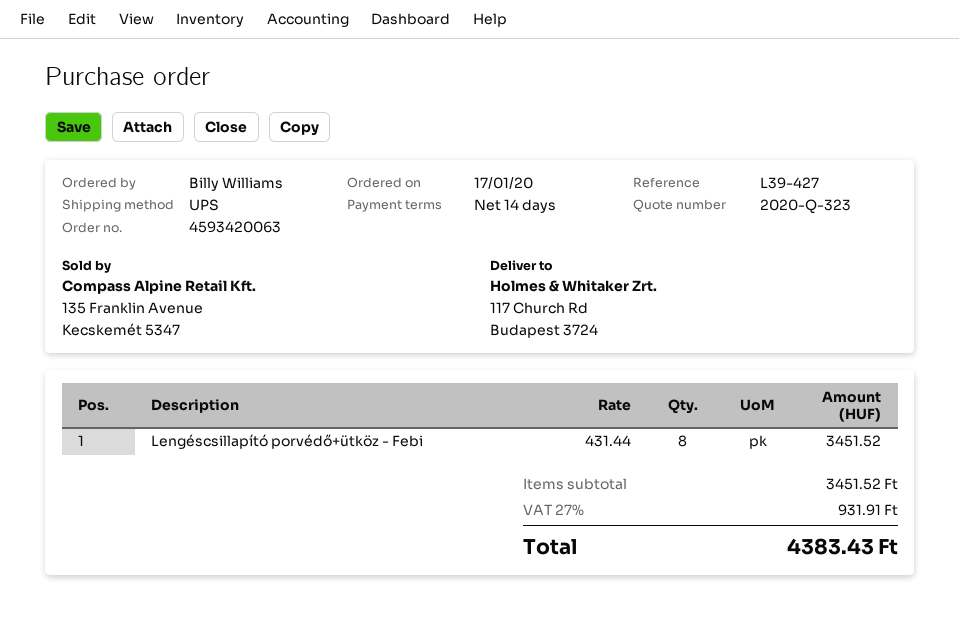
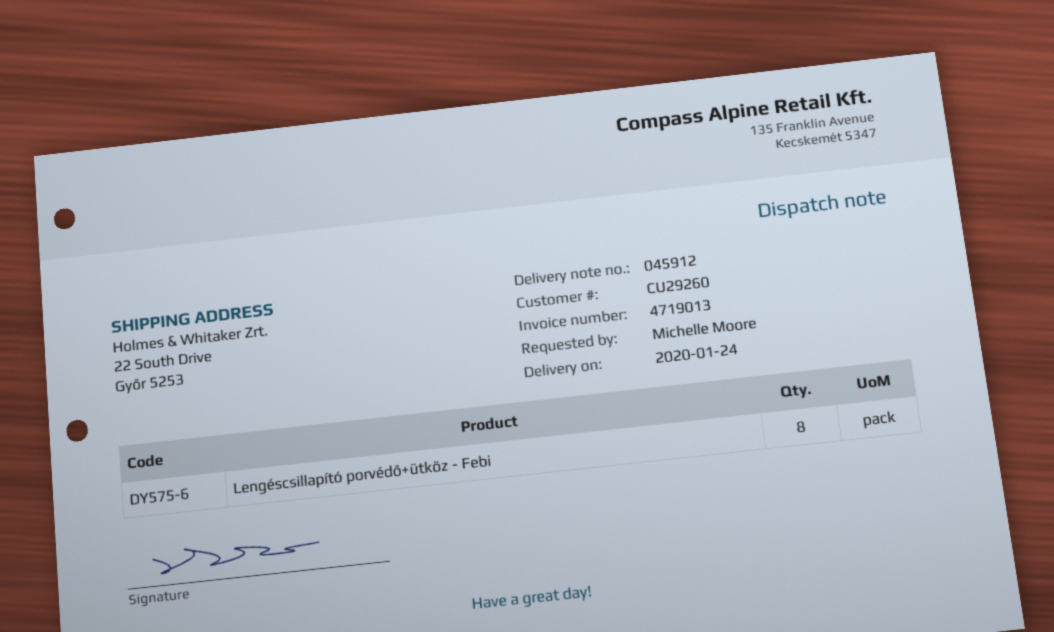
ordered by: Billy Williams -> Michelle Moore
ship to: 117 Church Rd, Budapest 3724 -> 22 South Drive, Győr 5253

